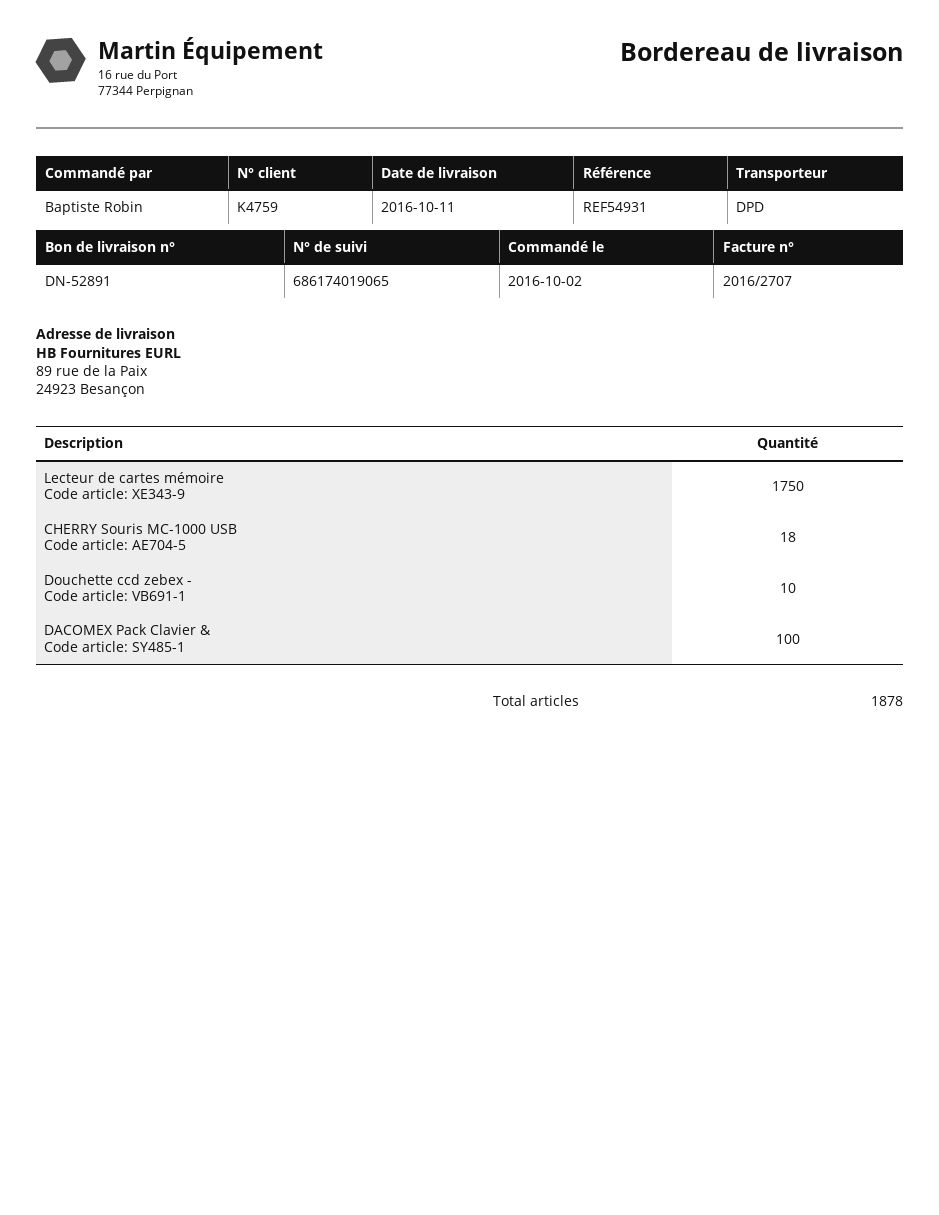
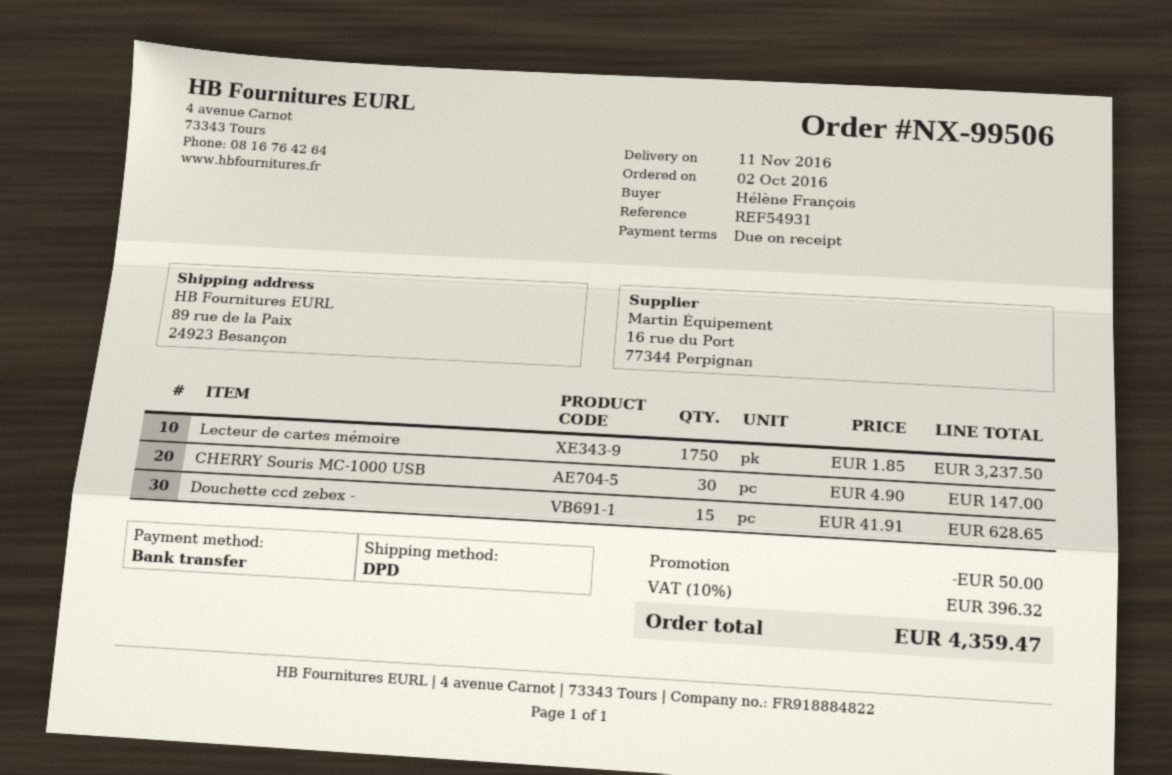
delivery date: 2016-10-11 -> 2016-11-11
ordered by: Baptiste Robin -> Hélène François
CHERRY Souris MC-1000 USB: 18 -> 30
Douchette ccd zebex -: 10 -> 15
DACOMEX Pack Clavier &: 100 -> none

